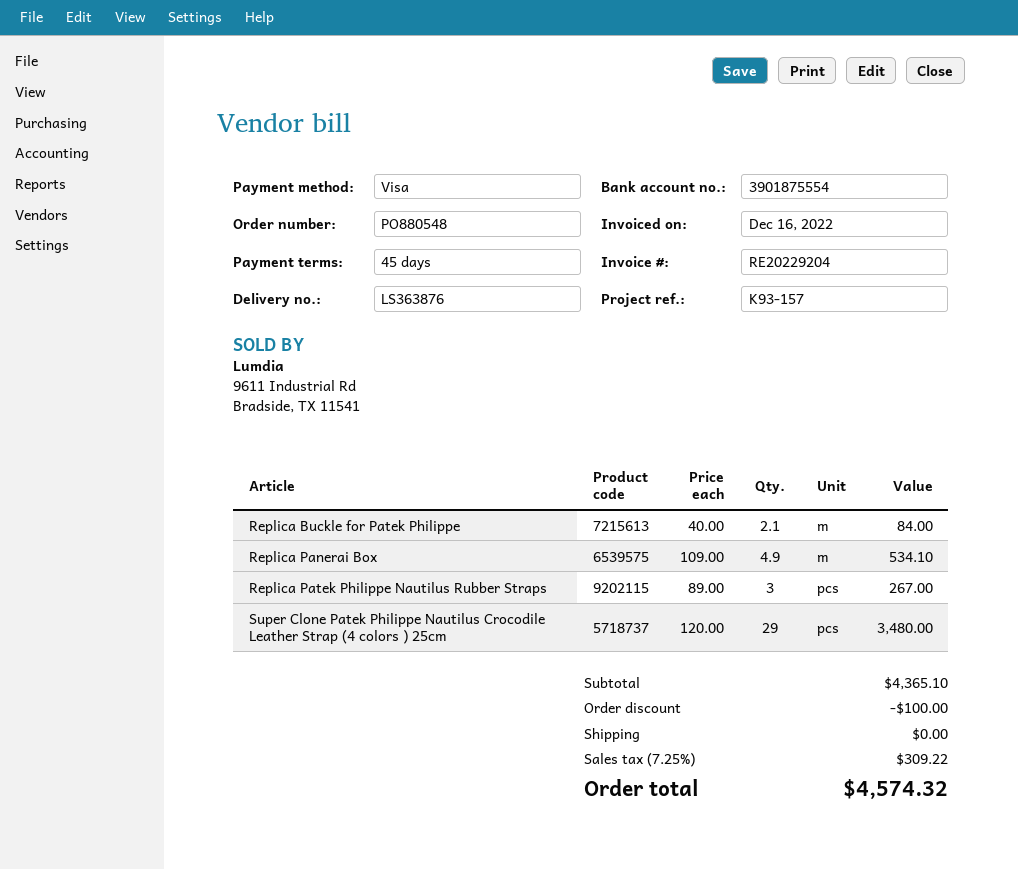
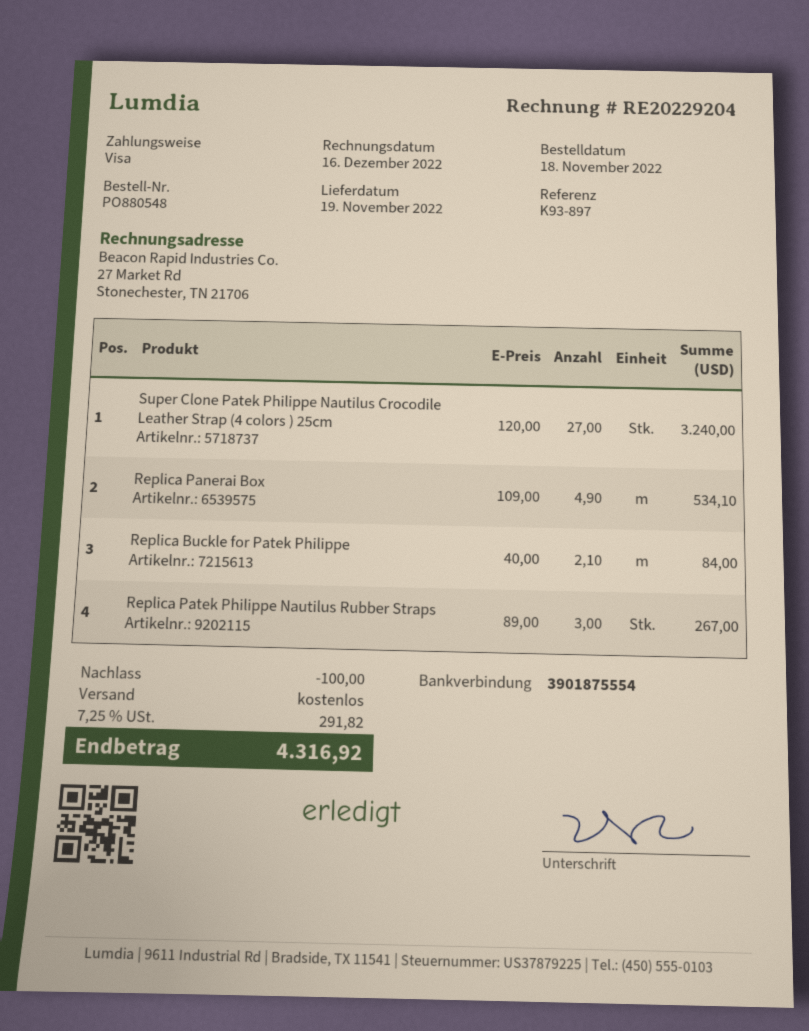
reference: K93-157 -> K93-897
Super Clone Patek Philippe Nautilus Crocodile Leather Strap (4 colors ) 25cm: 29 x 120.00 = 3480.00 -> 27 x 120.00 = 3240.00
tax: 7.25% = 309.22 -> 7.25% = 291.82
total: 4574.32 -> 4316.92

